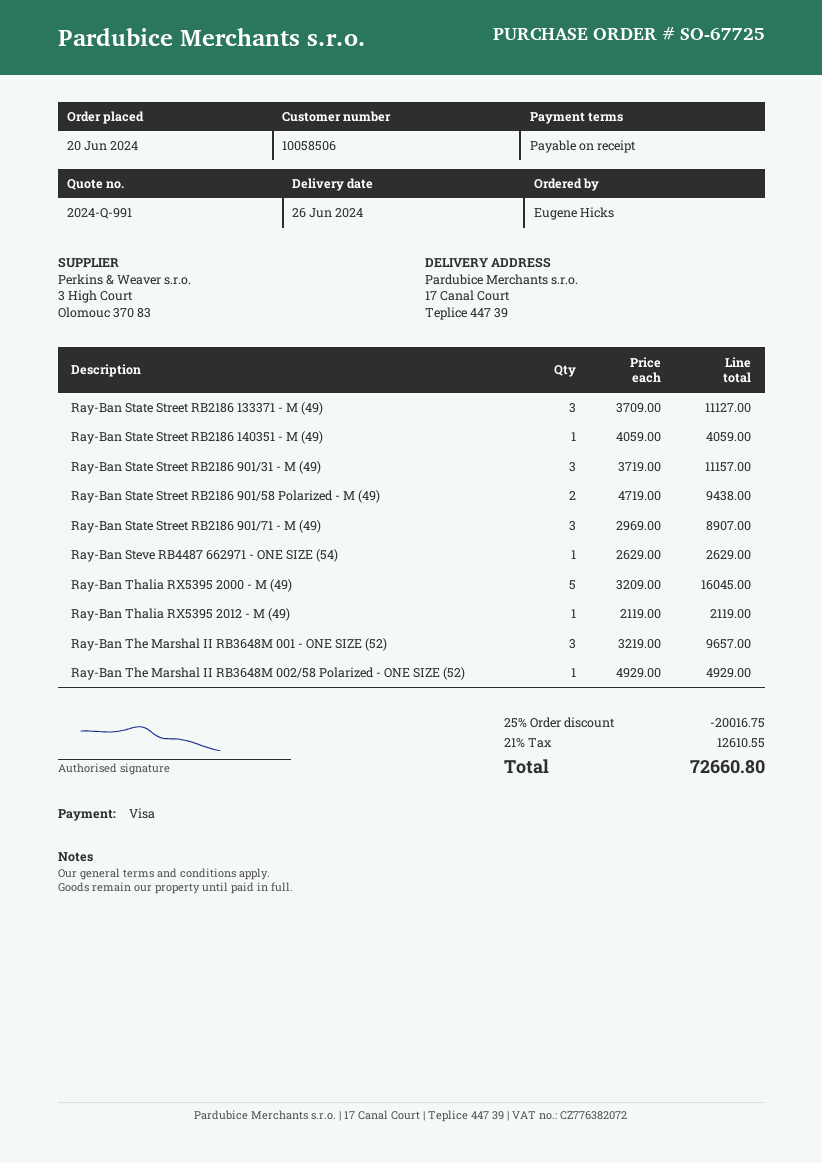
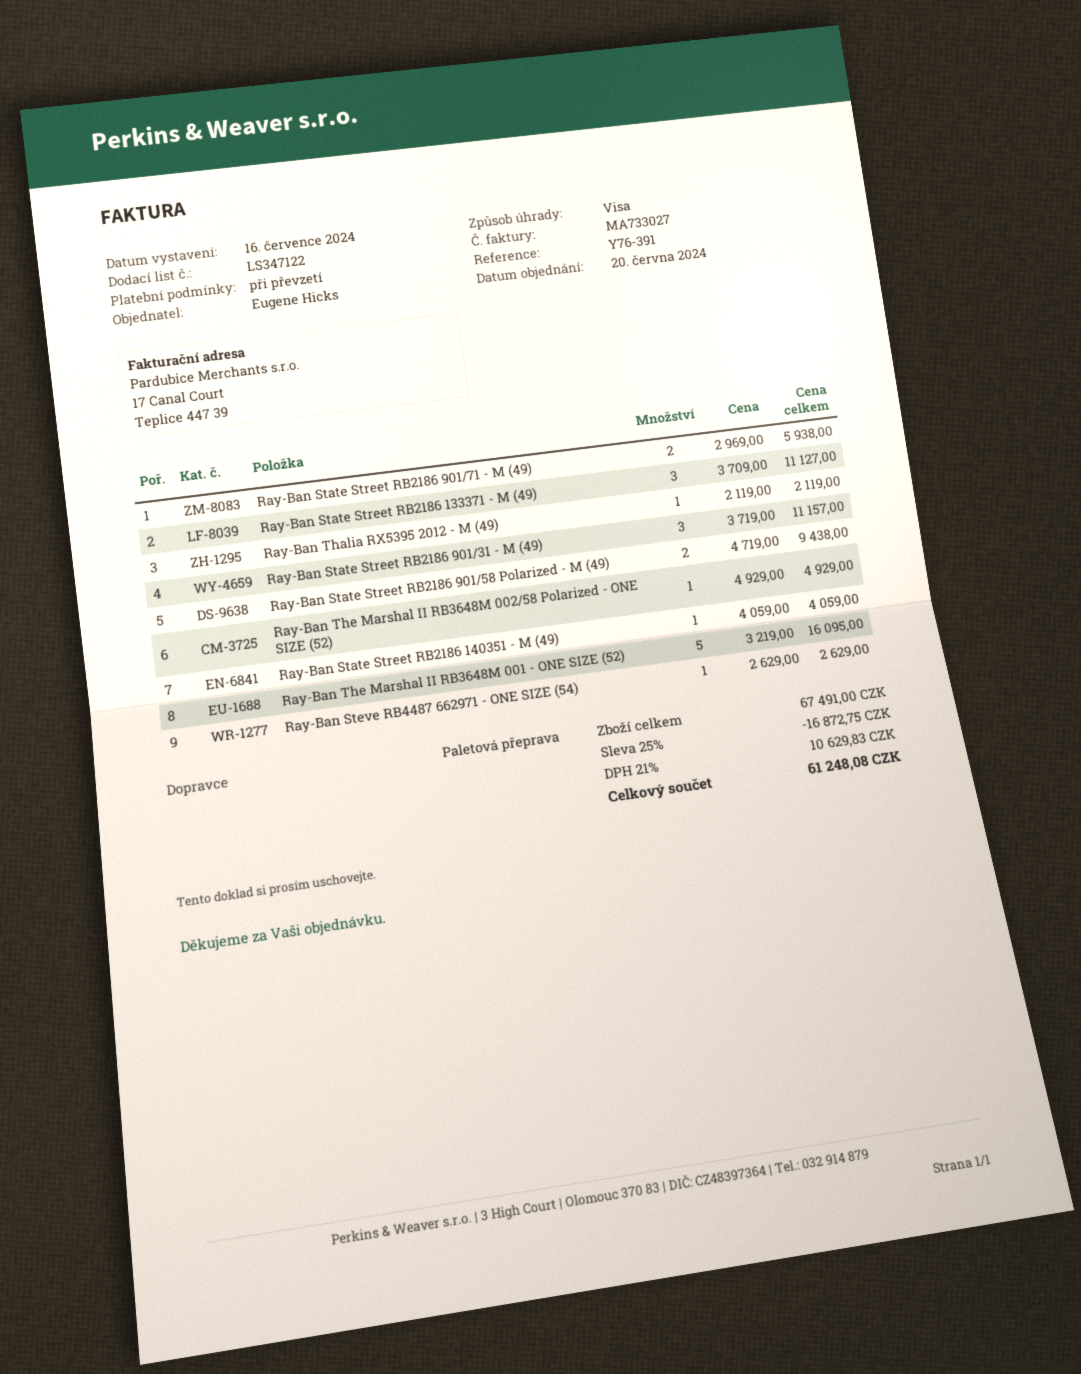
Ray-Ban State Street RB2186 901/71 - M (49): 3 x 2969.00 = 8907.00 -> 2 x 2969.00 = 5938.00
Ray-Ban Thalia RX5395 2000 - M (49): 5 x 3209.00 = 16045.00 -> none
Ray-Ban The Marshal II RB3648M 001 - ONE SIZE (52): 3 x 3219.00 = 9657.00 -> 5 x 3219.00 = 16095.00
discount: 25% = 20016.75 -> 25% = 16872.75
tax: 21% = 12610.55 -> 21% = 10629.83
total: 72660.80 -> 61248.08

